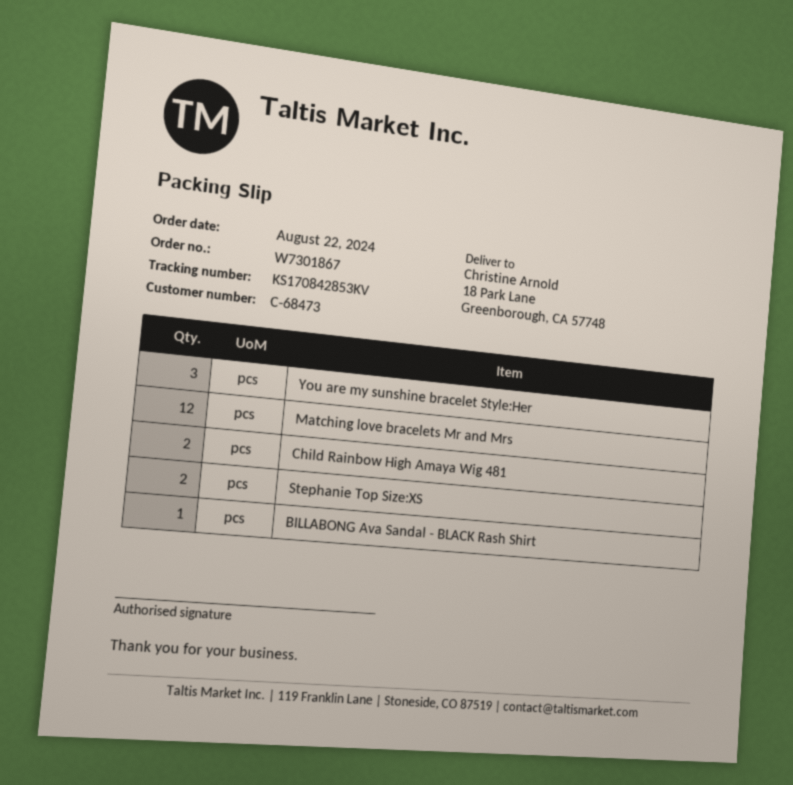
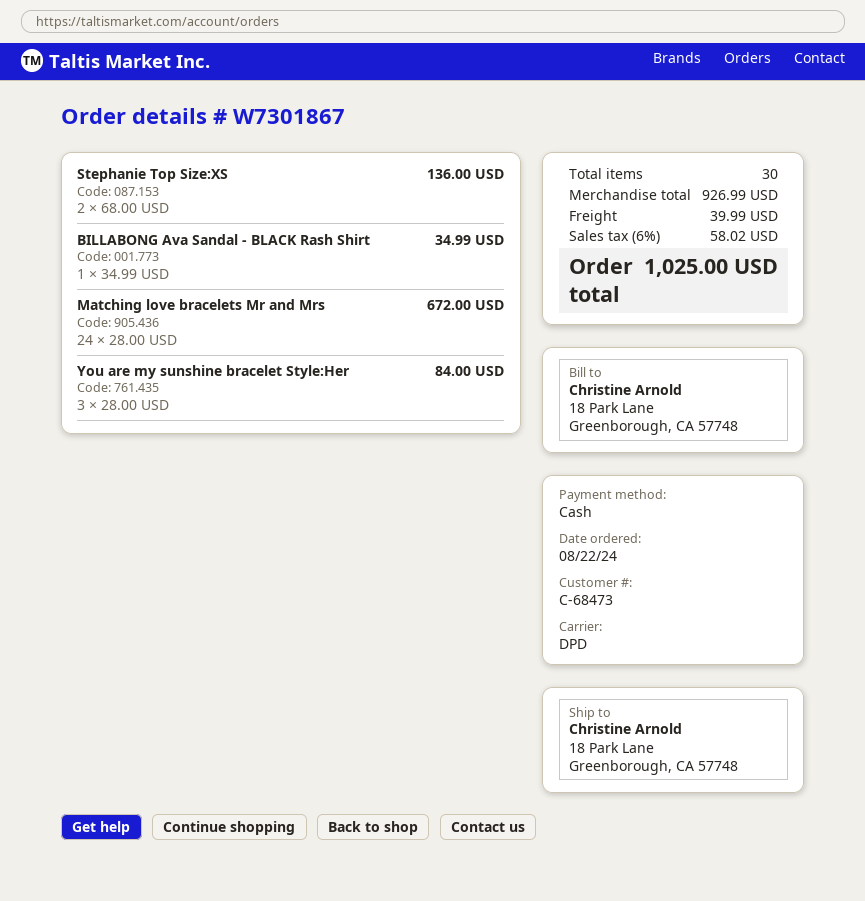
Matching love bracelets Mr and Mrs: 12 -> 24
Child Rainbow High Amaya Wig 481: 2 -> none

